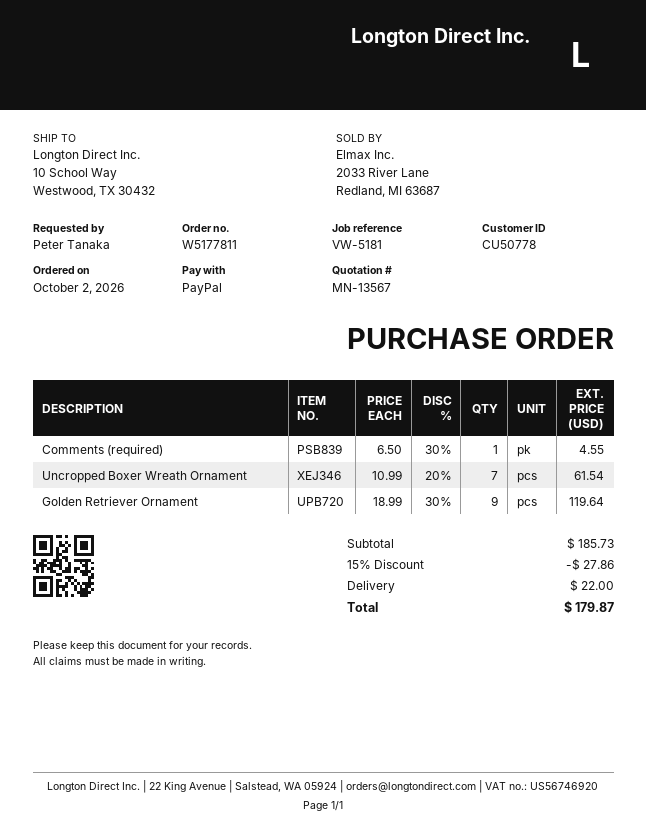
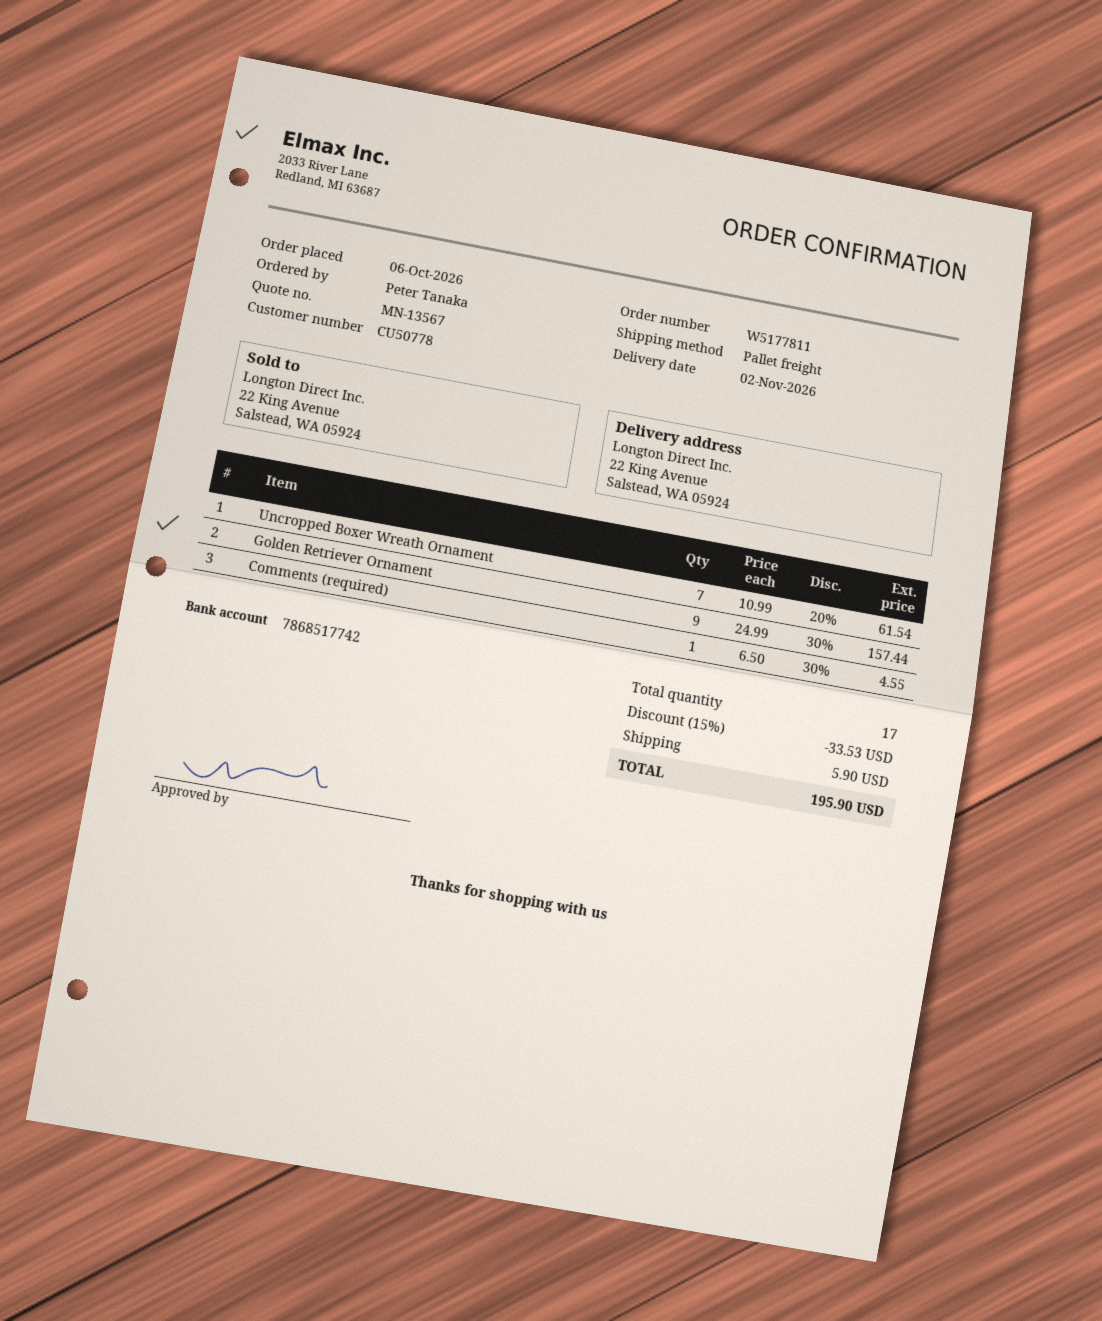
order date: 2026-10-02 -> 2026-10-06
ship to: 10 School Way, Westwood, TX 30432 -> 22 King Avenue, Salstead, WA 05924
Golden Retriever Ornament: 9 x 18.99 - 30% = 119.64 -> 9 x 24.99 - 30% = 157.44
discount: 15% = 27.86 -> 15% = 33.53
shipping: 22.00 -> 5.90
total: 179.87 -> 195.90

